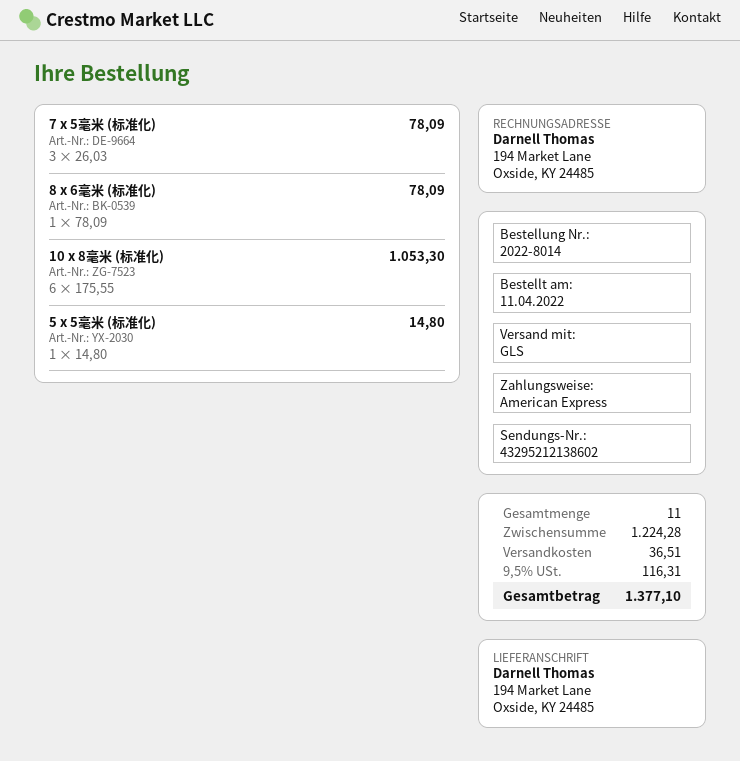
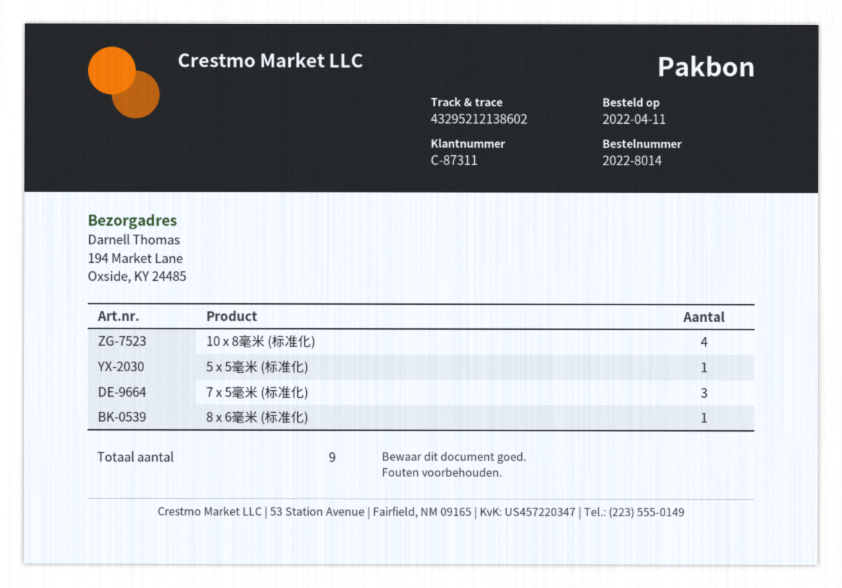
10 x 8毫米 (标准化): 6 -> 4
total quantity: 11 -> 9

